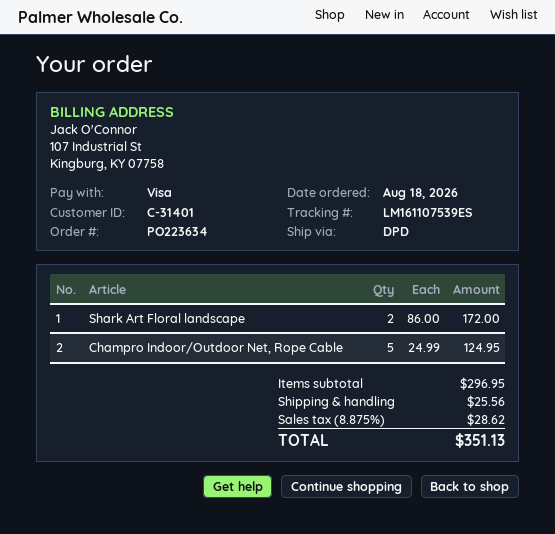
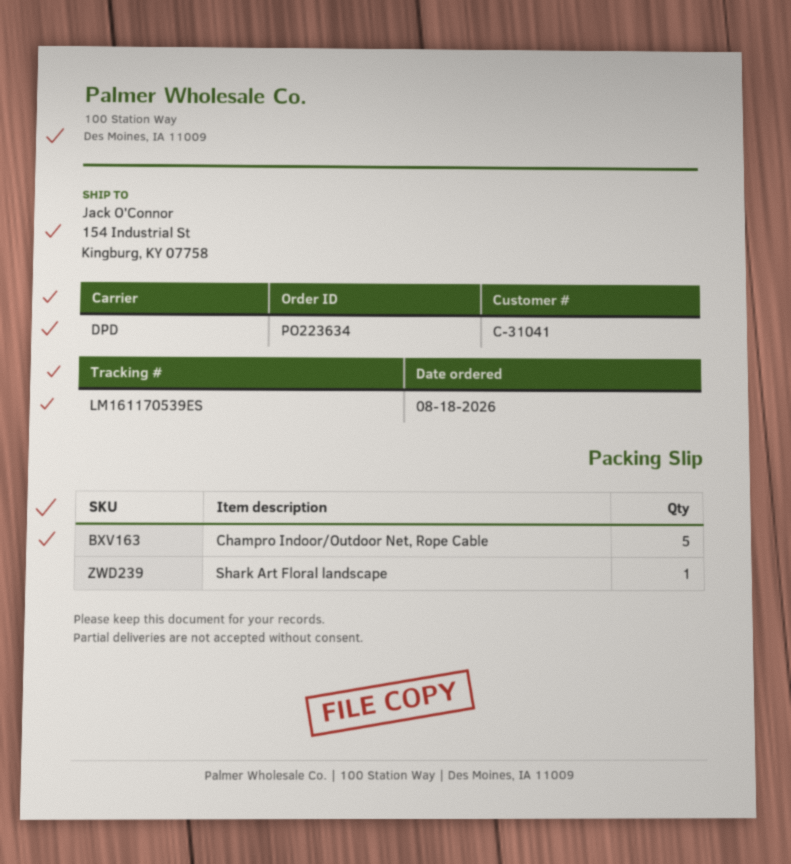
customer number: C-31401 -> C-31041
tracking number: LM161107539ES -> LM161170539ES
Shark Art Floral landscape: 2 -> 1

